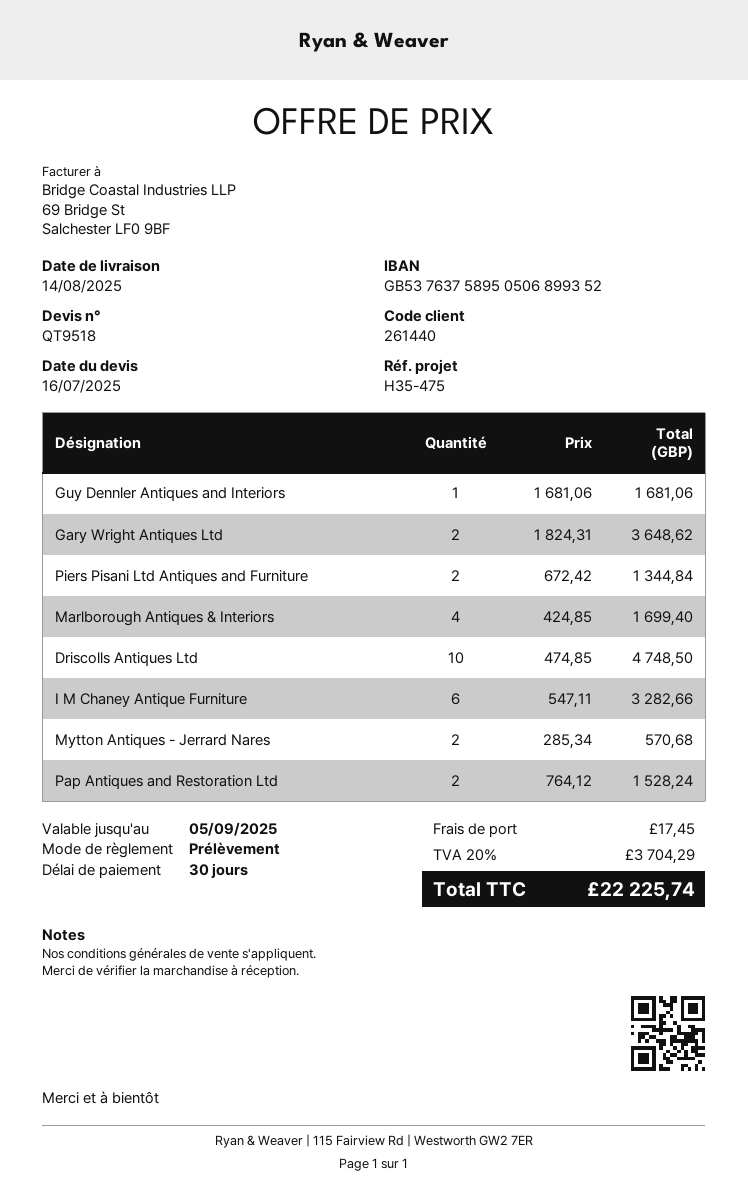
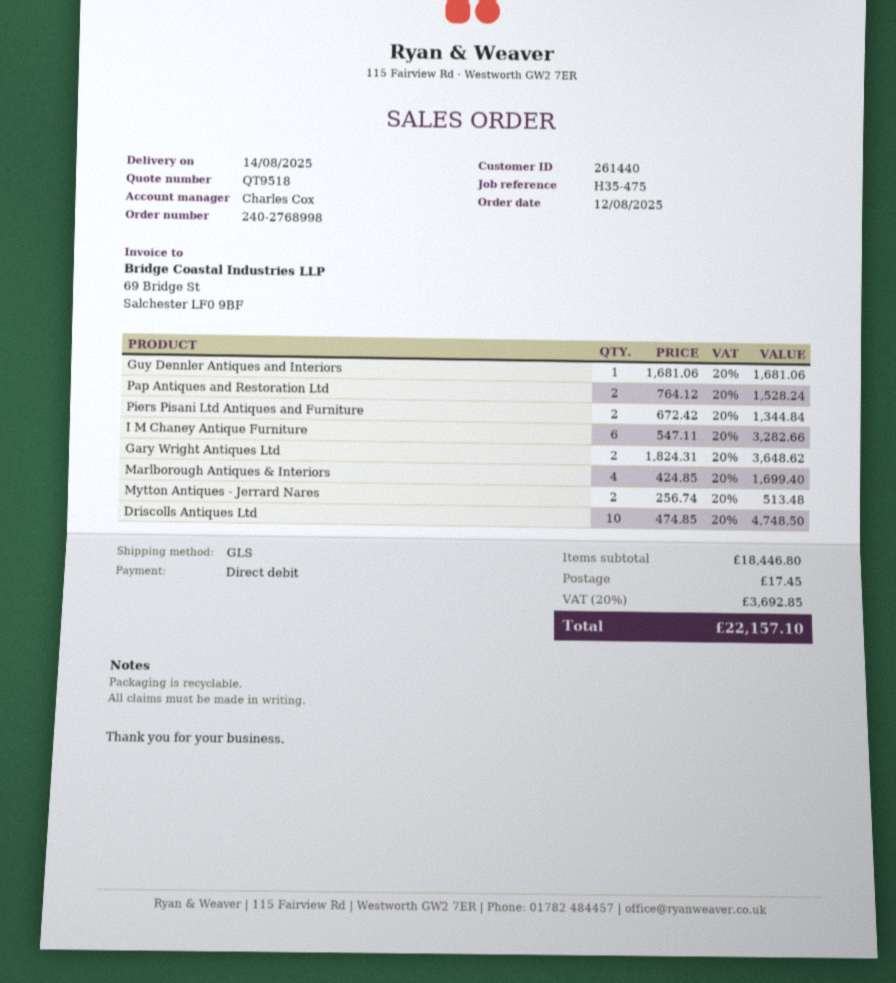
Mytton Antiques - Jerrard Nares: 2 x 285.34 = 570.68 -> 2 x 256.74 = 513.48
tax: 20% = 3704.29 -> 20% = 3692.85
total: 22225.74 -> 22157.10

